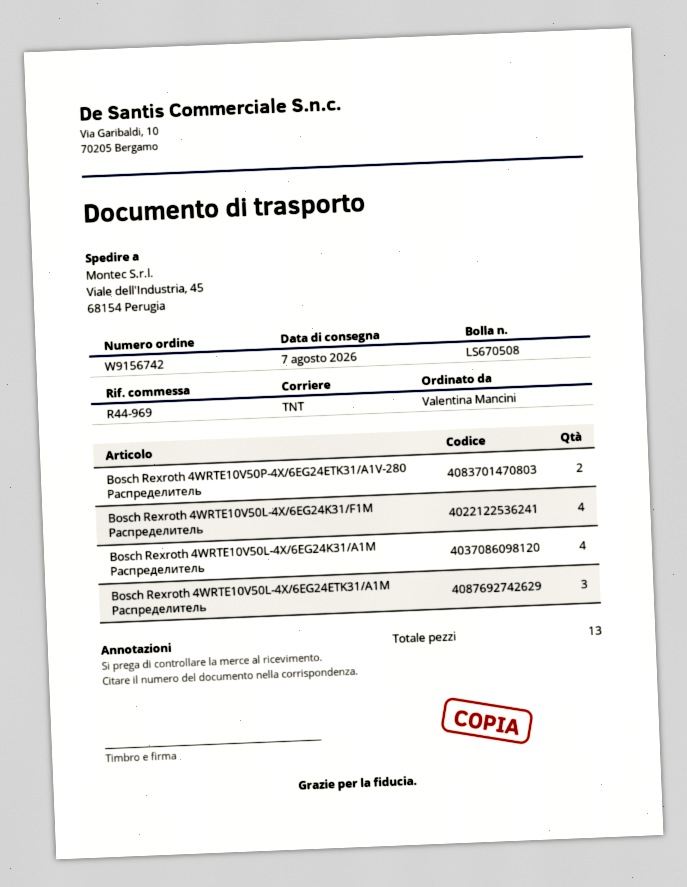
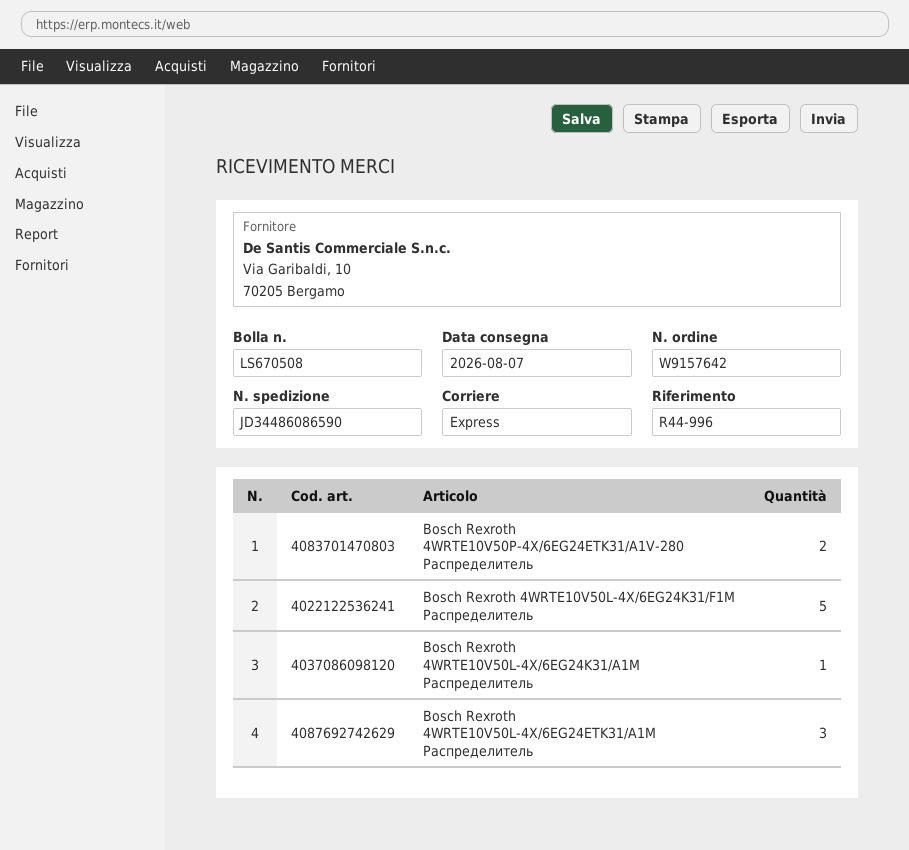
order number: W9156742 -> W9157642
reference: R44-969 -> R44-996
shipping method: TNT -> express
Bosch Rexroth 4WRTE10V50L-4X/6EG24K31/F1M Распределитель: 4 -> 5
Bosch Rexroth 4WRTE10V50L-4X/6EG24K31/A1M Распределитель: 4 -> 1

